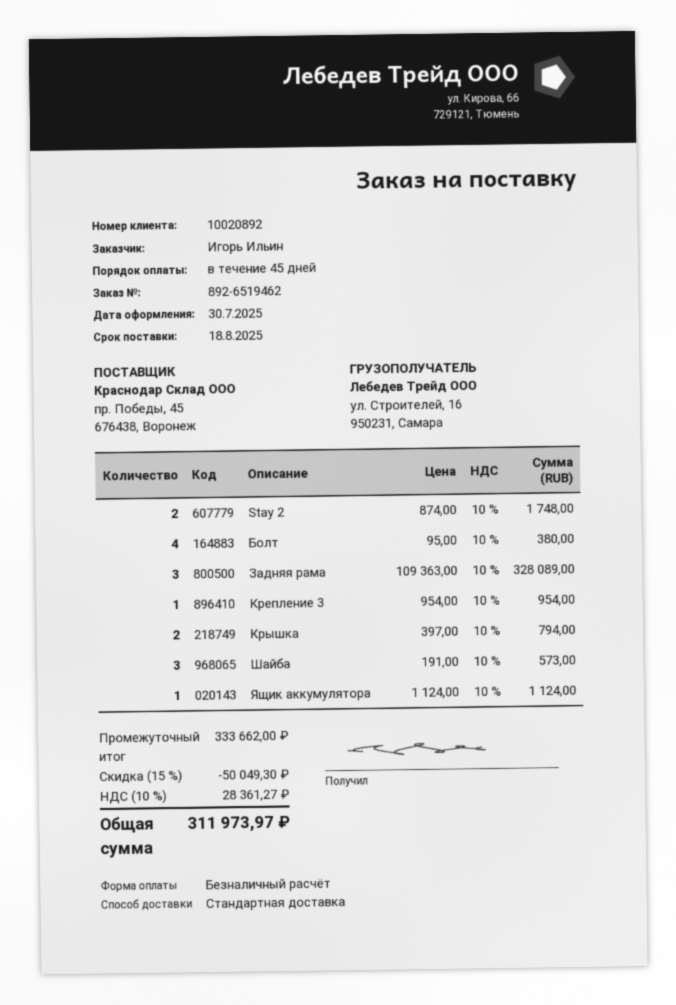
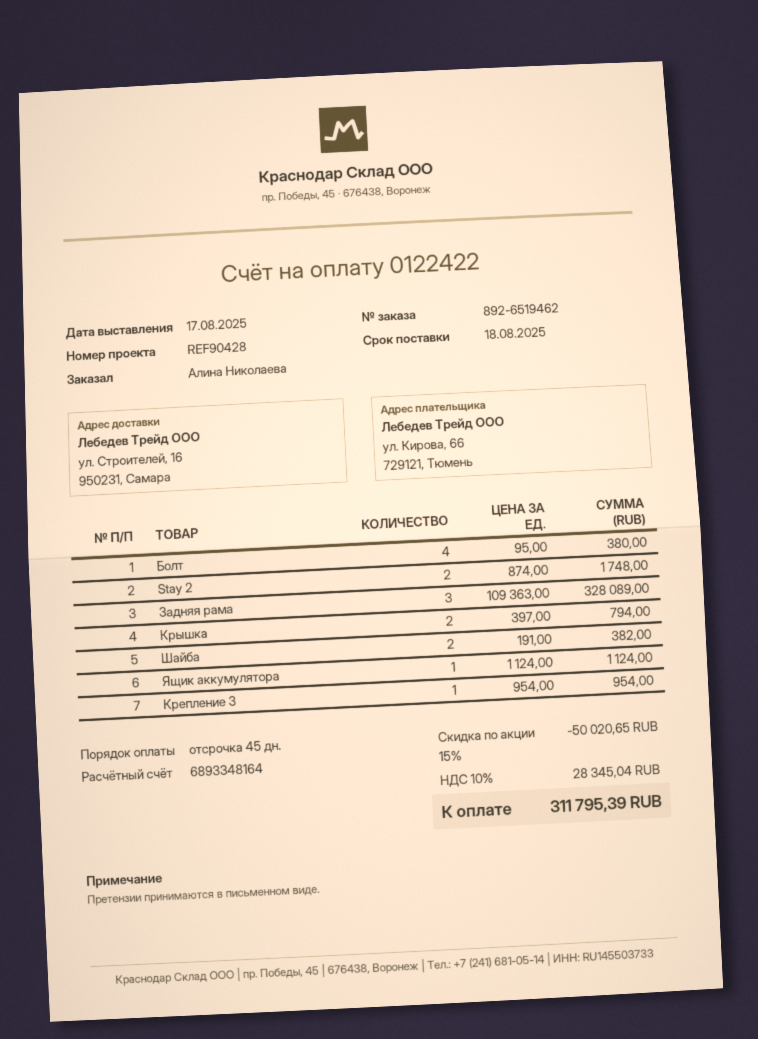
ordered by: Игорь Ильин -> Алина Николаева
Шайба: 3 x 191.00 = 573.00 -> 2 x 191.00 = 382.00
discount: 15% = 50049.30 -> 15% = 50020.65
tax: 10% = 28361.27 -> 10% = 28345.04
total: 311973.97 -> 311795.39

